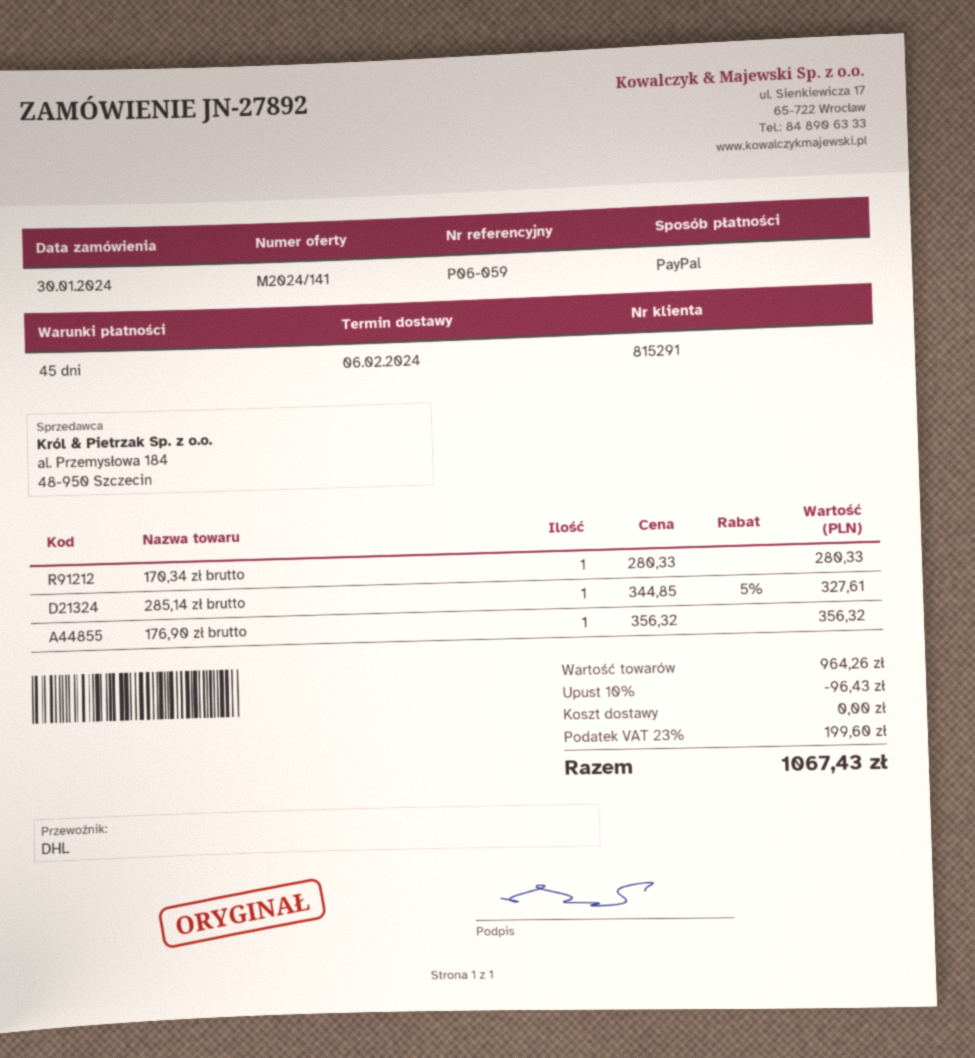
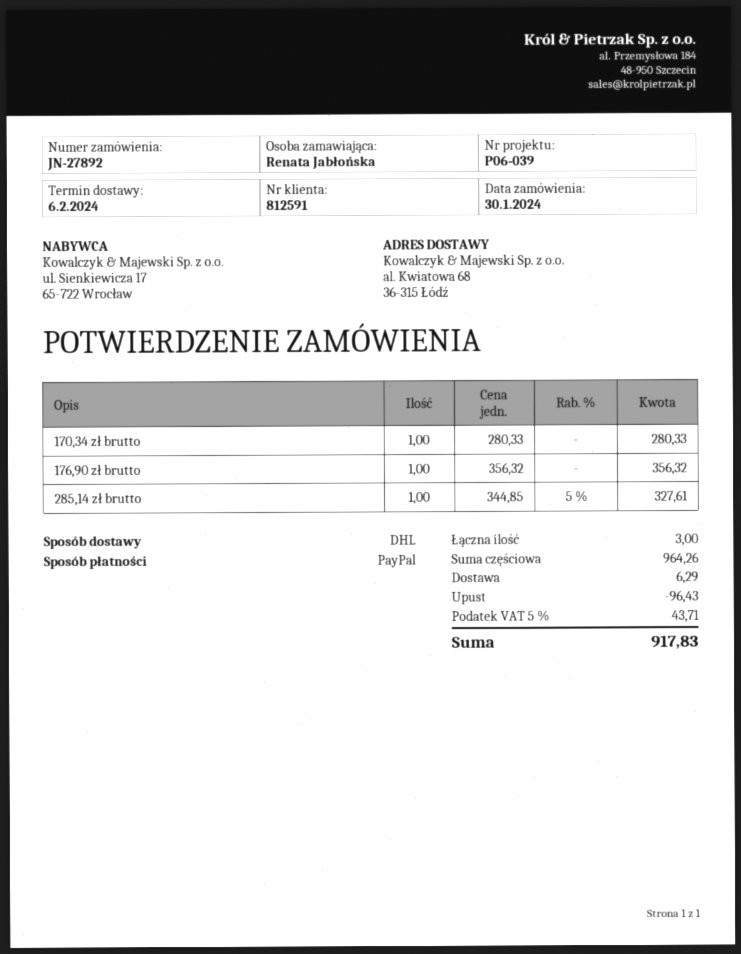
customer number: 815291 -> 812591
reference: P06-059 -> P06-039
shipping: 0.00 -> 6.29
tax: 23% = 199.60 -> 5% = 43.71
total: 1067.43 -> 917.83

